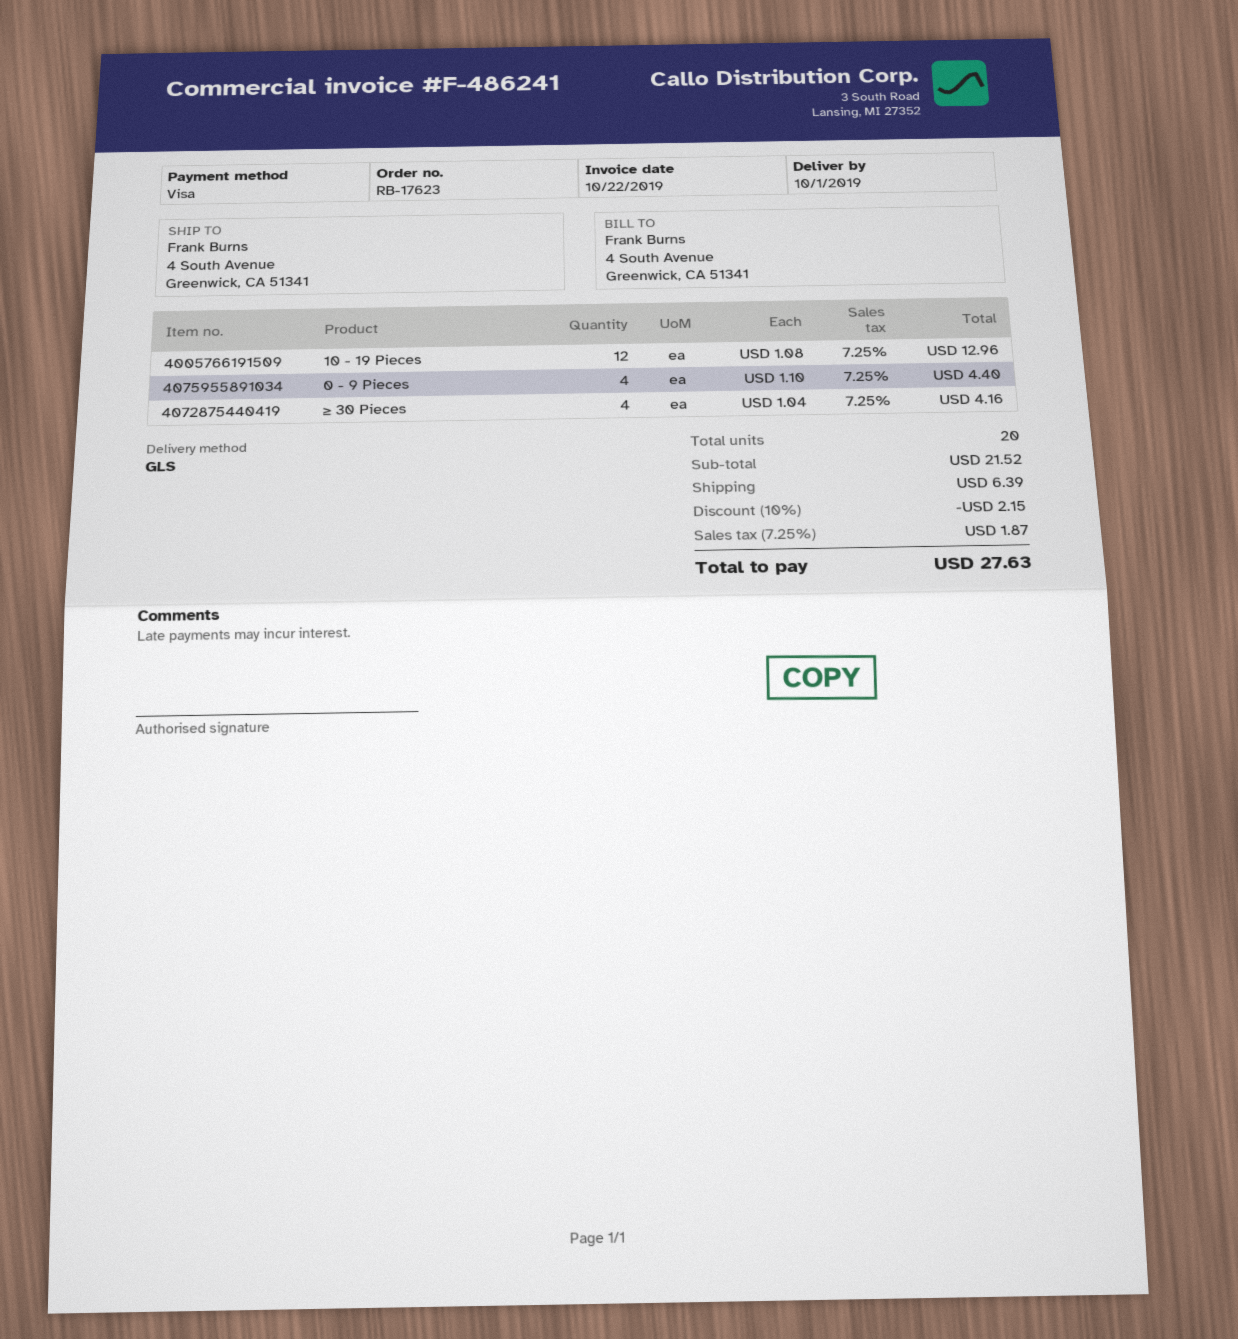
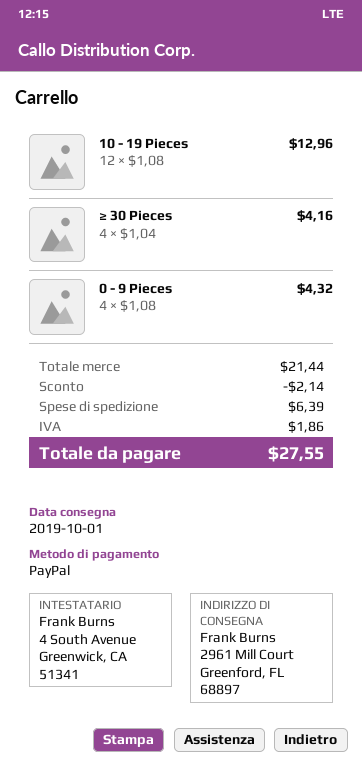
payment method: Visa -> PayPal
ship to: 4 South Avenue, Greenwick, CA 51341 -> 2961 Mill Court, Greenford, FL 68897
0 - 9 Pieces: 4 x 1.10 = 4.40 -> 4 x 1.08 = 4.32
subtotal: 21.52 -> 21.44
discount: 2.15 -> 2.14
tax: 1.87 -> 1.86
total: 27.63 -> 27.55

